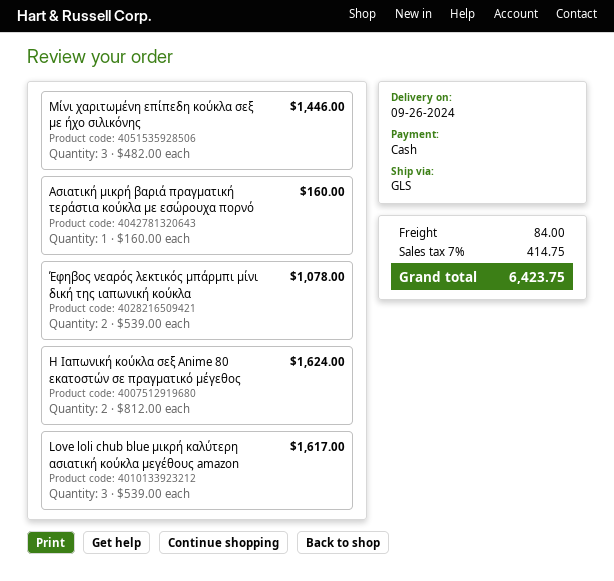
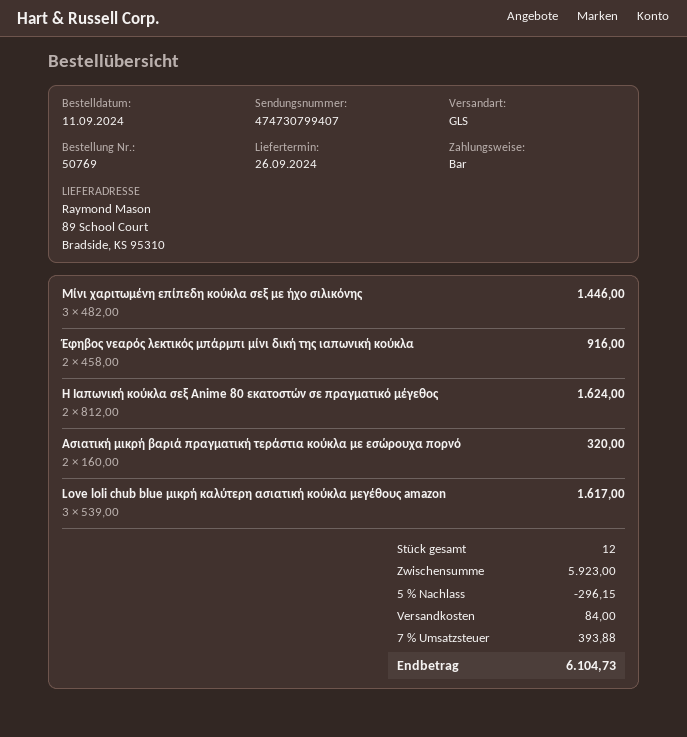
Ασιατική μικρή βαριά πραγματική τεράστια κούκλα με εσώρουχα πορνό: 1 x 160.00 = 160.00 -> 2 x 160.00 = 320.00
Έφηβος νεαρός λεκτικός μπάρμπι μίνι δική της ιαπωνική κούκλα: 2 x 539.00 = 1078.00 -> 2 x 458.00 = 916.00
discount: none -> 5% = 296.15
tax: 7% = 414.75 -> 7% = 393.88
total: 6423.75 -> 6104.73

